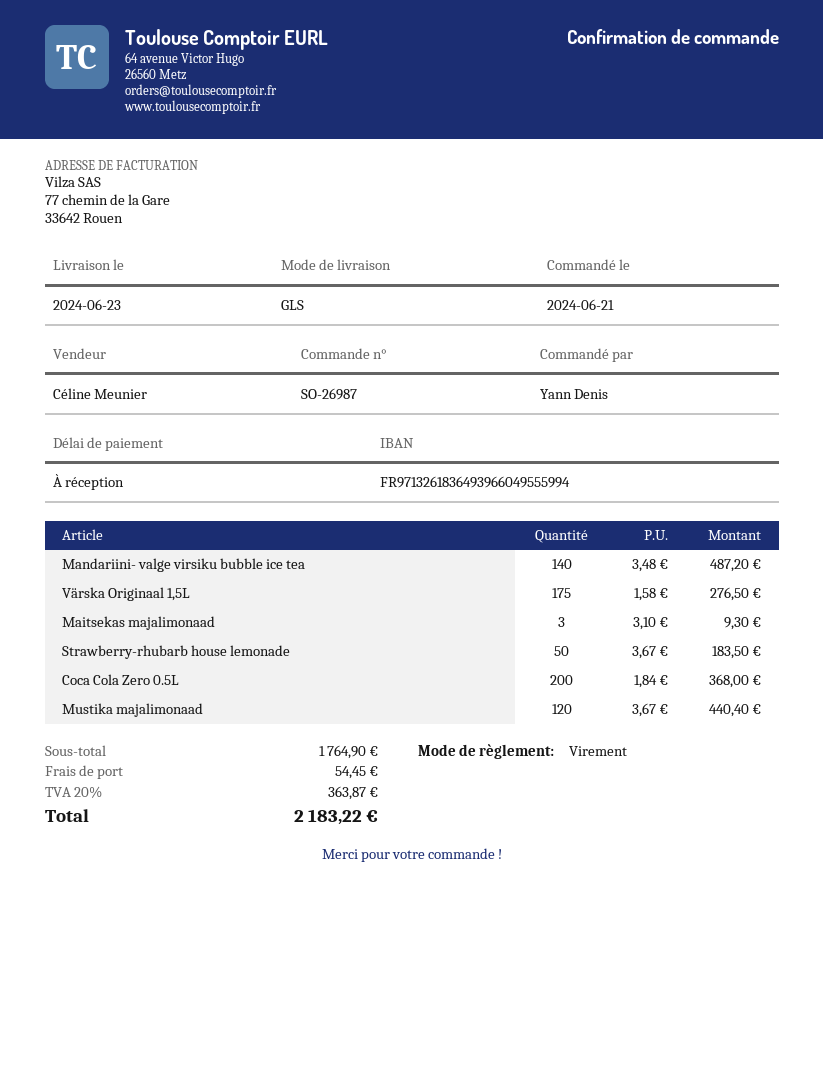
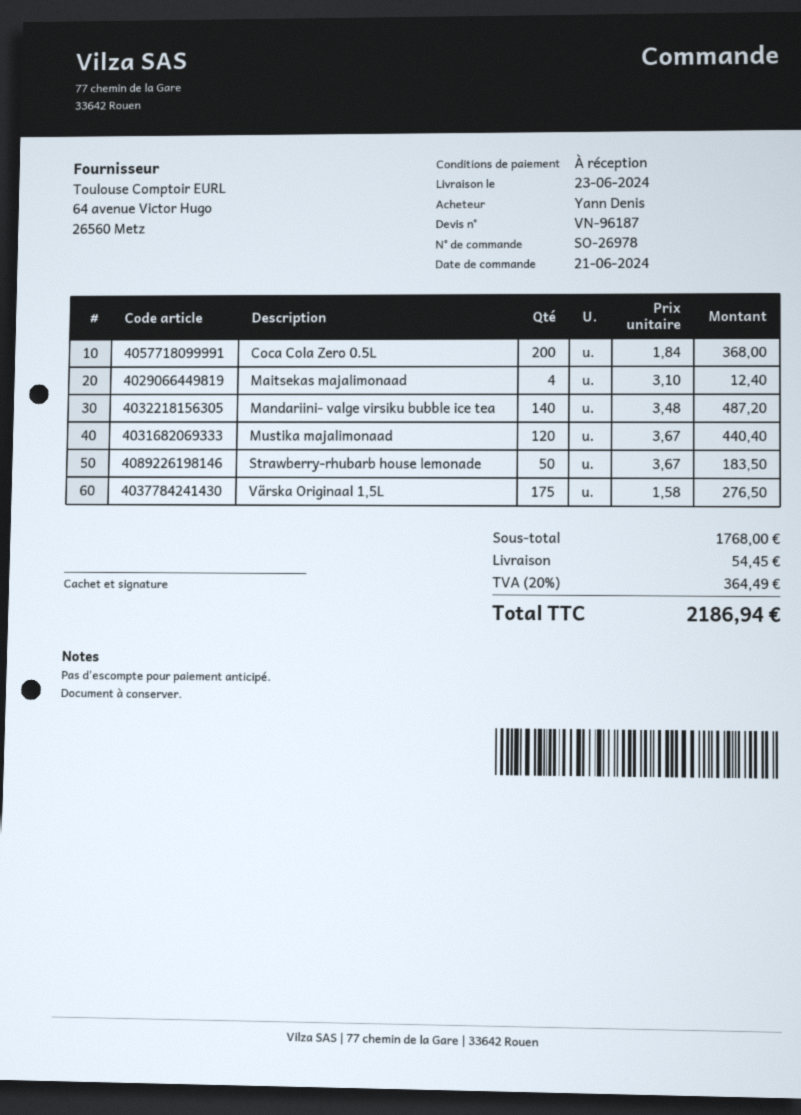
order number: SO-26987 -> SO-26978
Maitsekas majalimonaad: 3 x 3.10 = 9.30 -> 4 x 3.10 = 12.40
subtotal: 1764.90 -> 1768.00
tax: 20% = 363.87 -> 20% = 364.49
total: 2183.22 -> 2186.94

